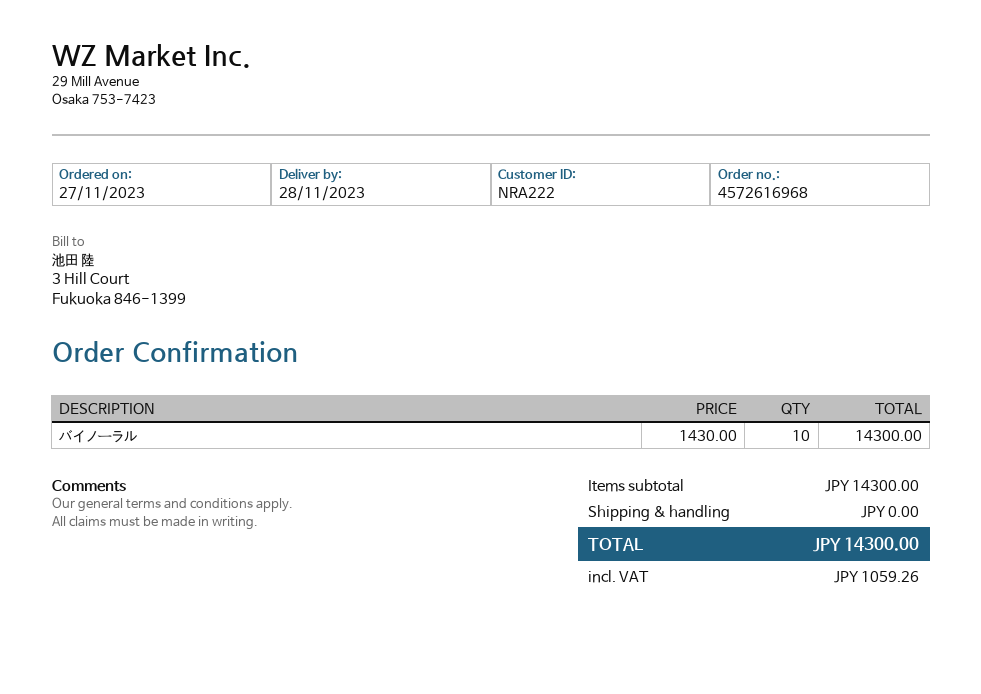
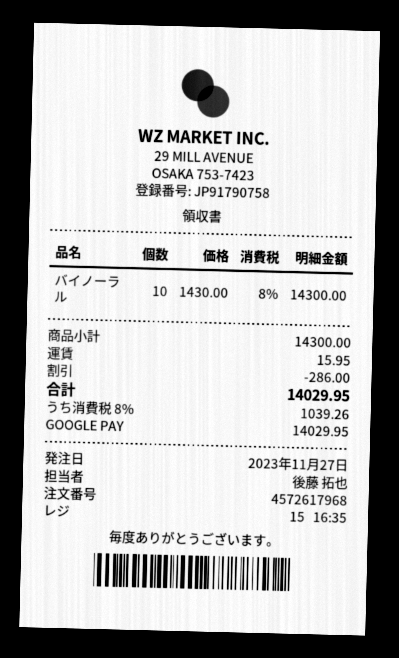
order number: 4572616968 -> 4572617968
discount: none -> 286.00
shipping: 0.00 -> 15.95
tax: 1059.26 -> 1039.26
total: 14300.00 -> 14029.95

